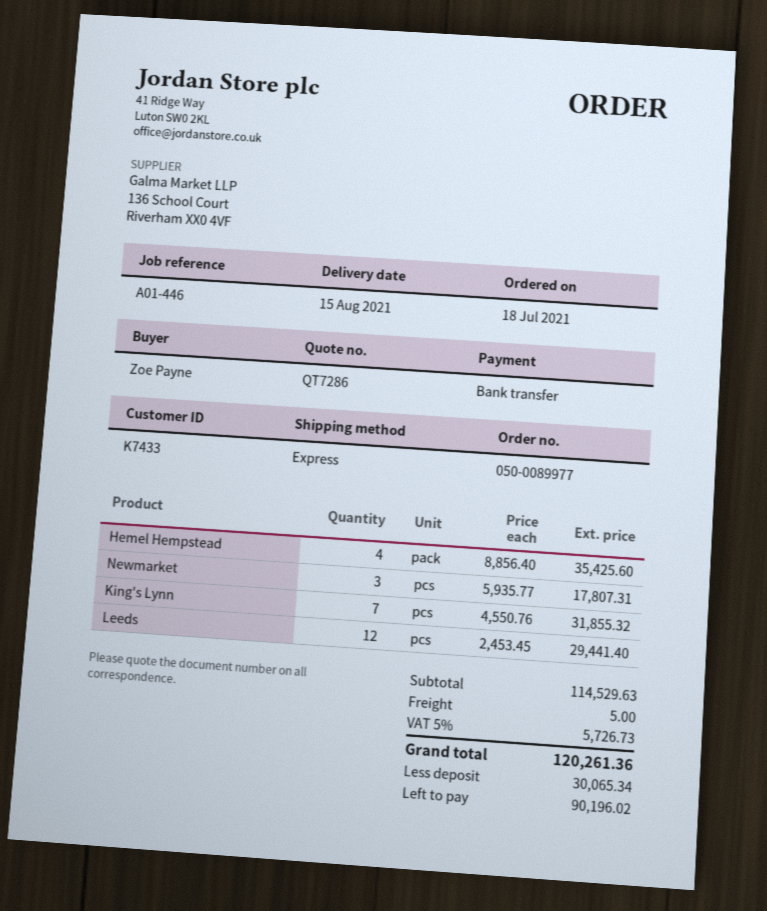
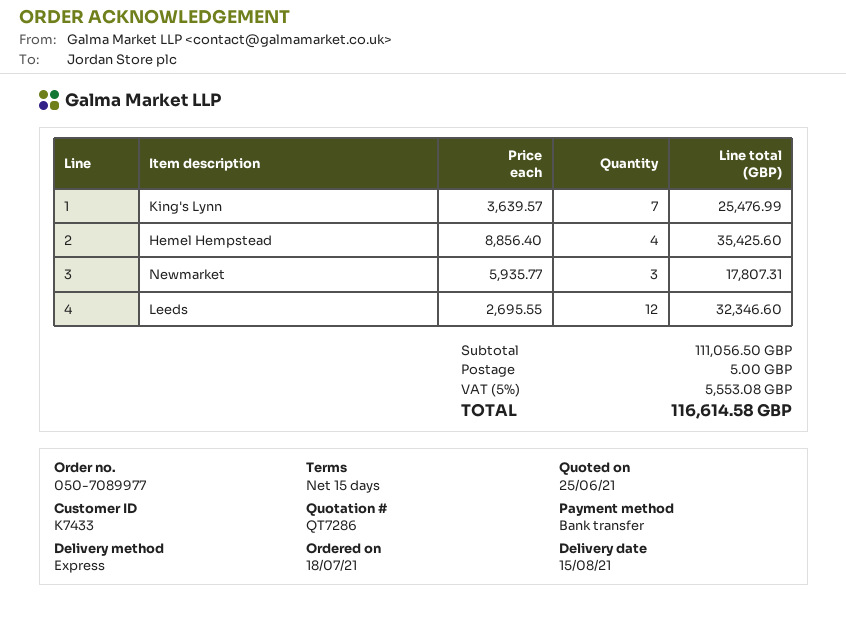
order number: 050-0089977 -> 050-7089977
King's Lynn: 7 x 4550.76 = 31855.32 -> 7 x 3639.57 = 25476.99
Leeds: 12 x 2453.45 = 29441.40 -> 12 x 2695.55 = 32346.60
subtotal: 114529.63 -> 111056.50
tax: 5% = 5726.73 -> 5% = 5553.08
total: 120261.36 -> 116614.58

